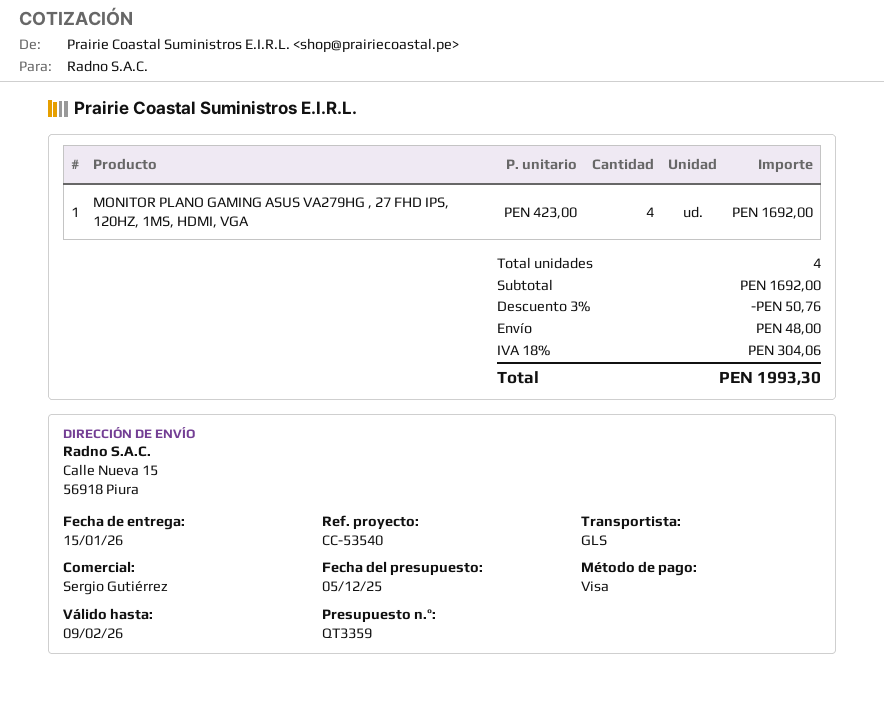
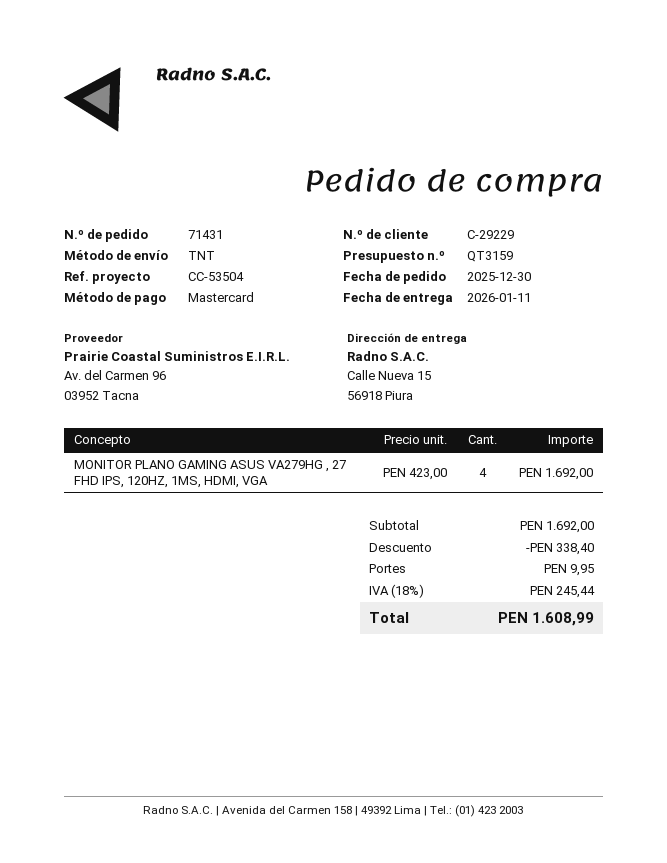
quote number: QT3359 -> QT3159
delivery date: 2026-01-15 -> 2026-01-11
reference: CC-53540 -> CC-53504
payment method: Visa -> Mastercard
shipping method: GLS -> TNT
discount: 50.76 -> 338.40
shipping: 48.00 -> 9.95
tax: 18% = 304.06 -> 18% = 245.44
total: 1993.30 -> 1608.99

